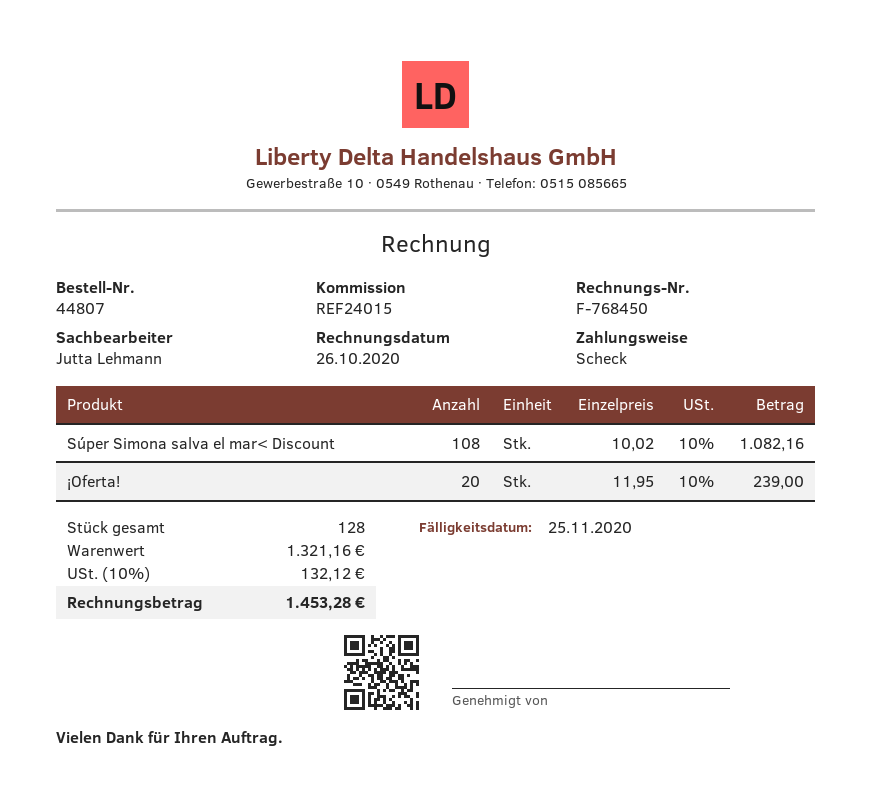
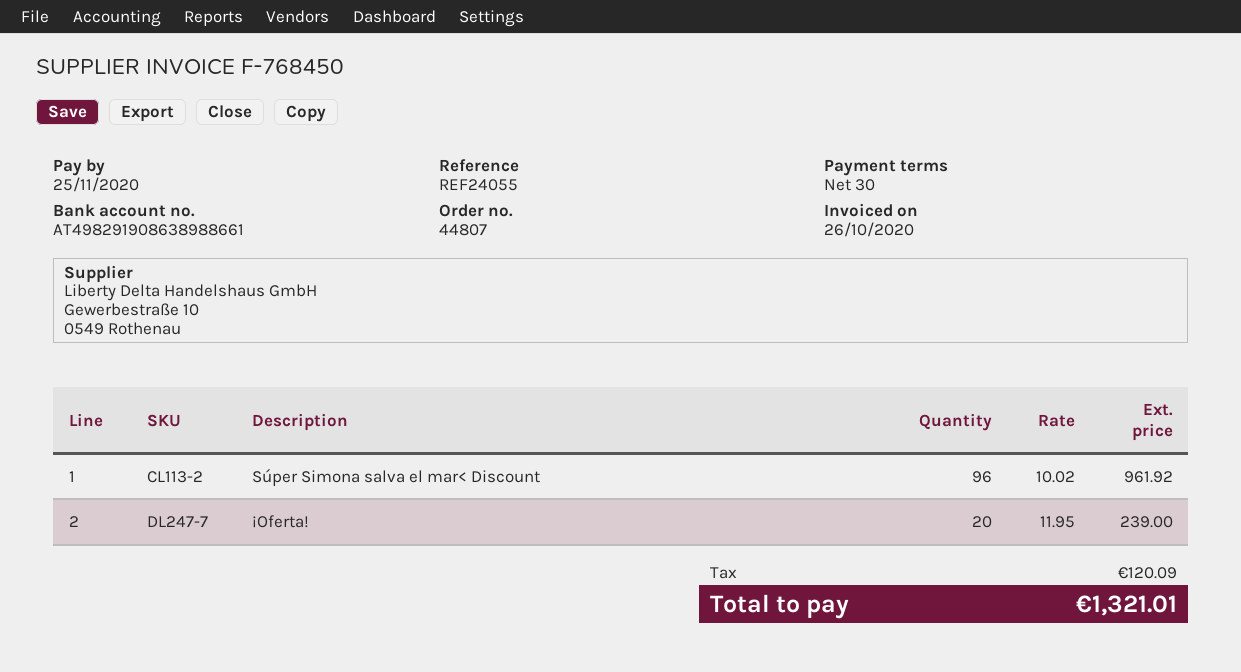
reference: REF24015 -> REF24055
Súper Simona salva el mar< Discount: 108 x 10.02 = 1082.16 -> 96 x 10.02 = 961.92
tax: 132.12 -> 120.09
total: 1453.28 -> 1321.01

